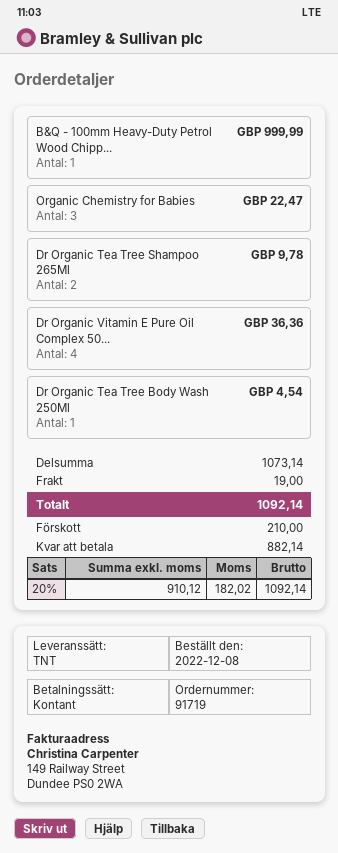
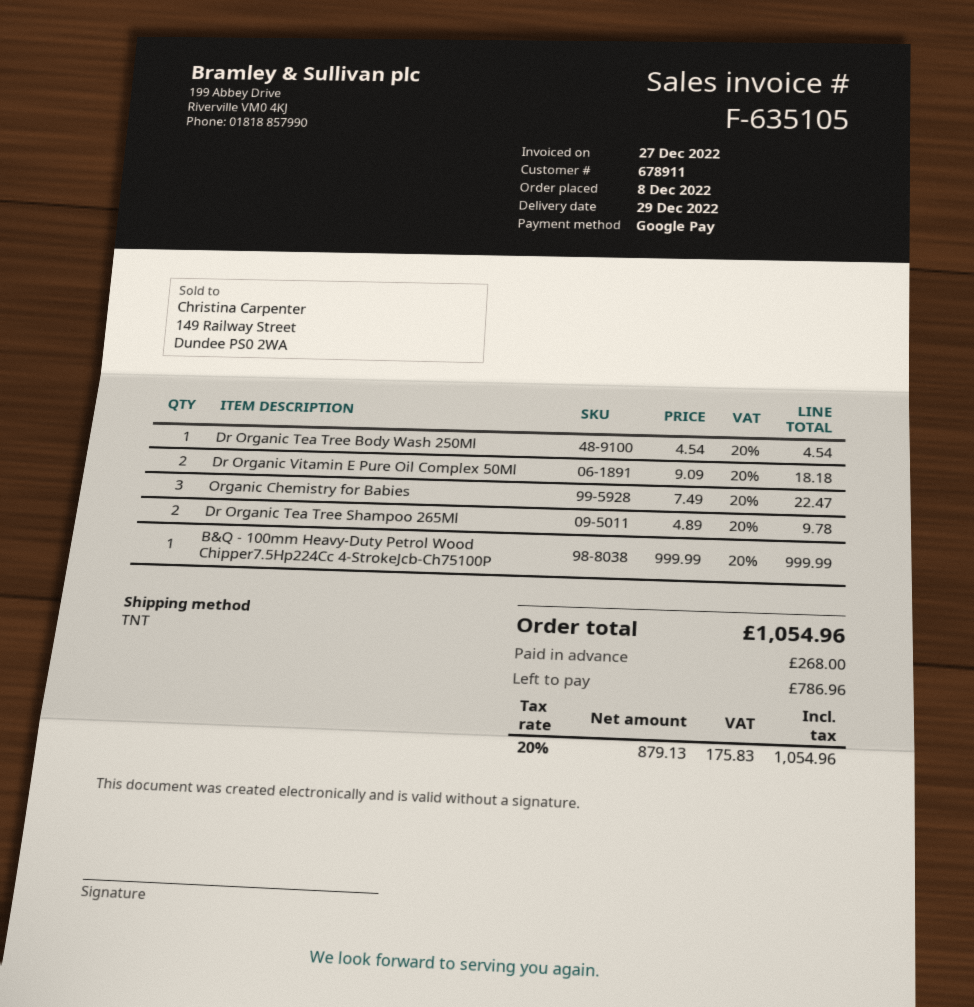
payment method: cash -> Google Pay
Dr Organic Vitamin E Pure Oil Complex 50...: 4 for 36.36 -> 2 for 18.18
shipping: 19.00 -> none
net: 910.12 -> 879.13
tax: 20% = 182.02 -> 20% = 175.83
total: 1092.14 -> 1054.96
deposit: 210.00 -> 268.00
balance: 882.14 -> 786.96

